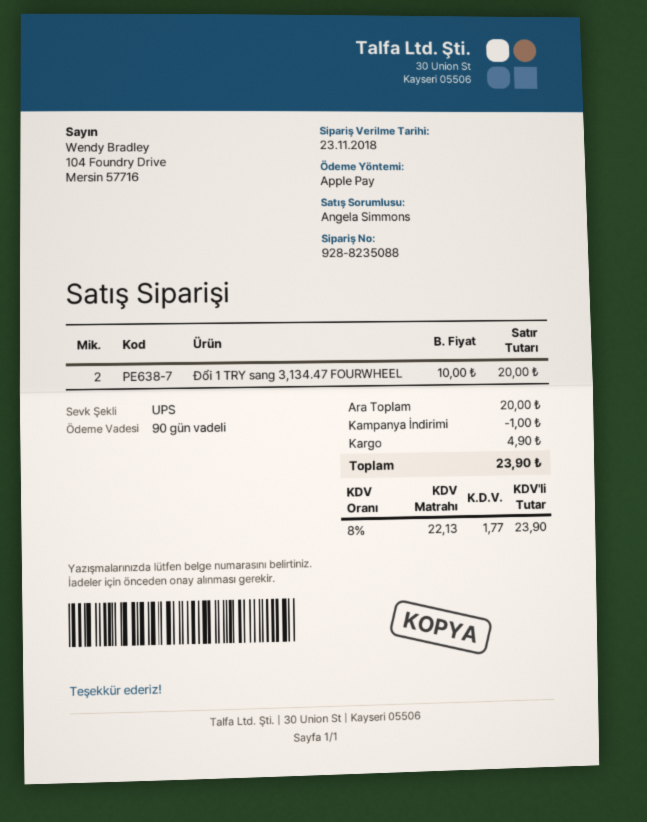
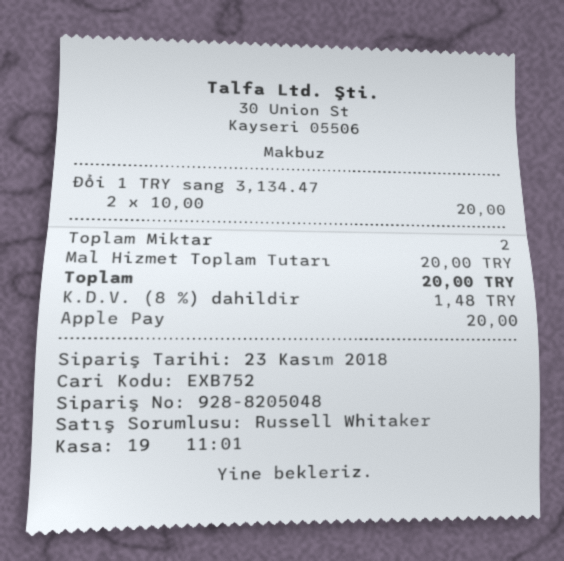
order number: 928-8235088 -> 928-8205048
sales rep: Angela Simmons -> Russell Whitaker
discount: 1.00 -> none
shipping: 4.90 -> none
tax: 8% = 1.77 -> 8% = 1.48
total: 23.90 -> 20.00

